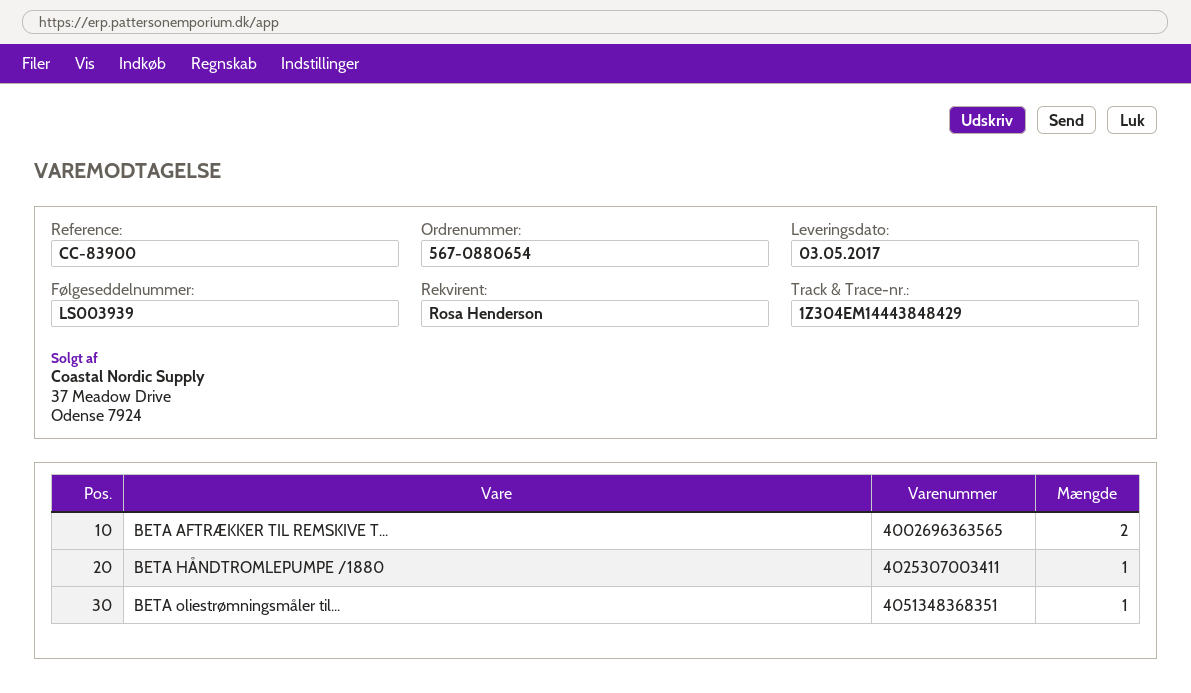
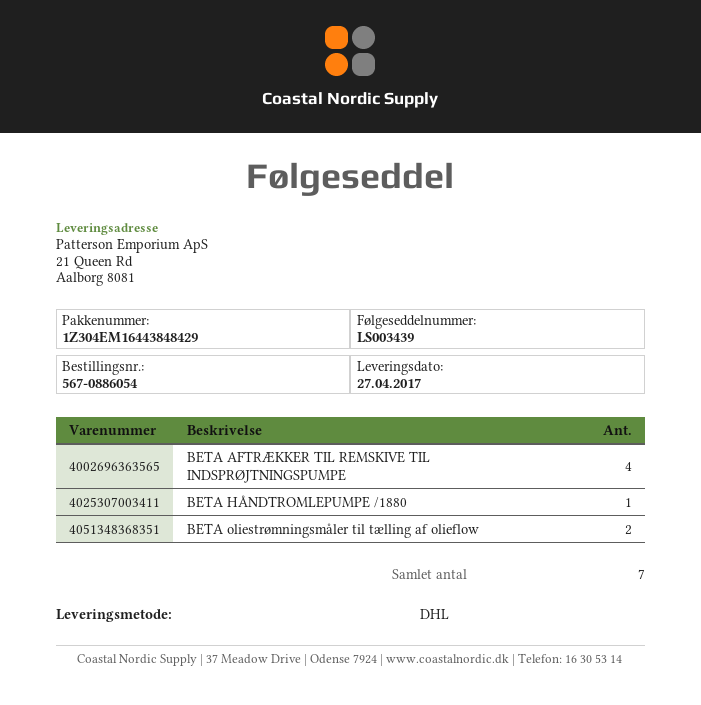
order number: 567-0880654 -> 567-0886054
delivery note number: LS003939 -> LS003439
delivery date: 2017-05-03 -> 2017-04-27
tracking number: 1Z304EM14443848429 -> 1Z304EM16443848429
BETA AFTRÆKKER TIL REMSKIVE T...: 2 -> 4
BETA oliestrømningsmåler til...: 1 -> 2

